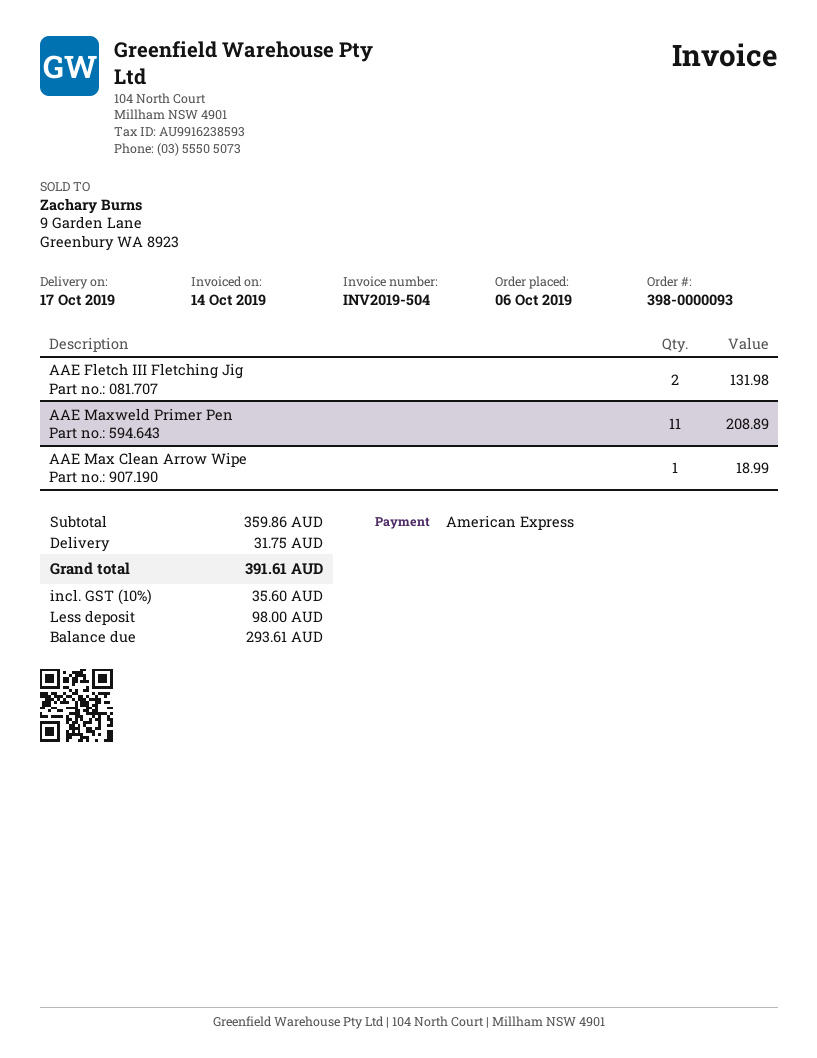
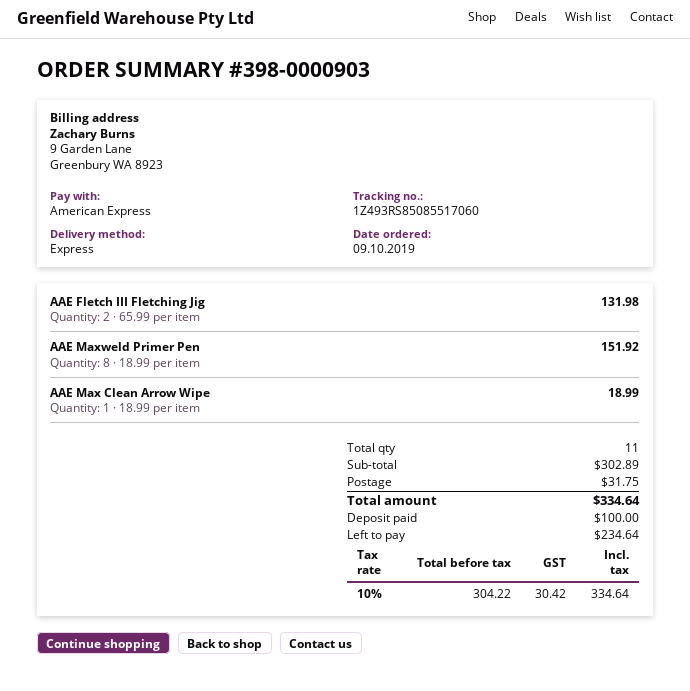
order number: 398-0000093 -> 398-0000903
order date: 2019-10-06 -> 2019-10-09
AAE Maxweld Primer Pen: 11 for 208.89 -> 8 for 151.92
subtotal: 359.86 -> 302.89
tax: 10% = 35.60 -> 10% = 30.42
total: 391.61 -> 334.64
deposit: 98.00 -> 100.00
balance: 293.61 -> 234.64

